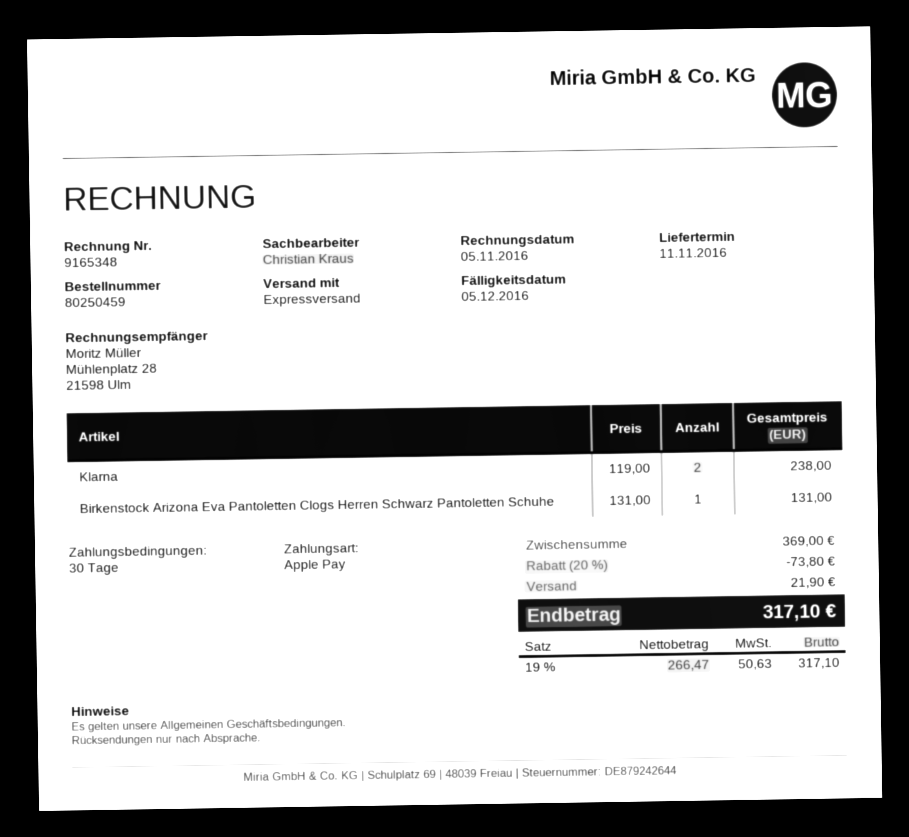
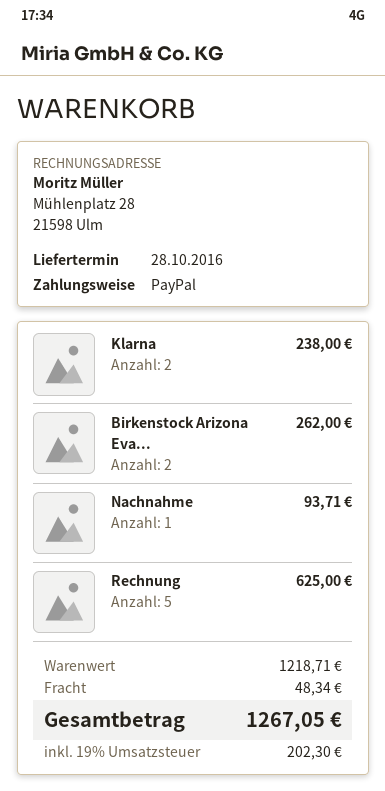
delivery date: 2016-11-11 -> 2016-10-28
payment method: Apple Pay -> PayPal
Birkenstock Arizona Eva Pantoletten Clogs Herren Schwarz Pantoletten Schuhe: 1 for 131.00 -> 2 for 262.00
Nachnahme: none -> 1 for 93.71
Rechnung: none -> 5 for 625.00
subtotal: 369.00 -> 1218.71
discount: 20% = 73.80 -> none
shipping: 21.90 -> 48.34
tax: 19% = 50.63 -> 19% = 202.30
total: 317.10 -> 1267.05

